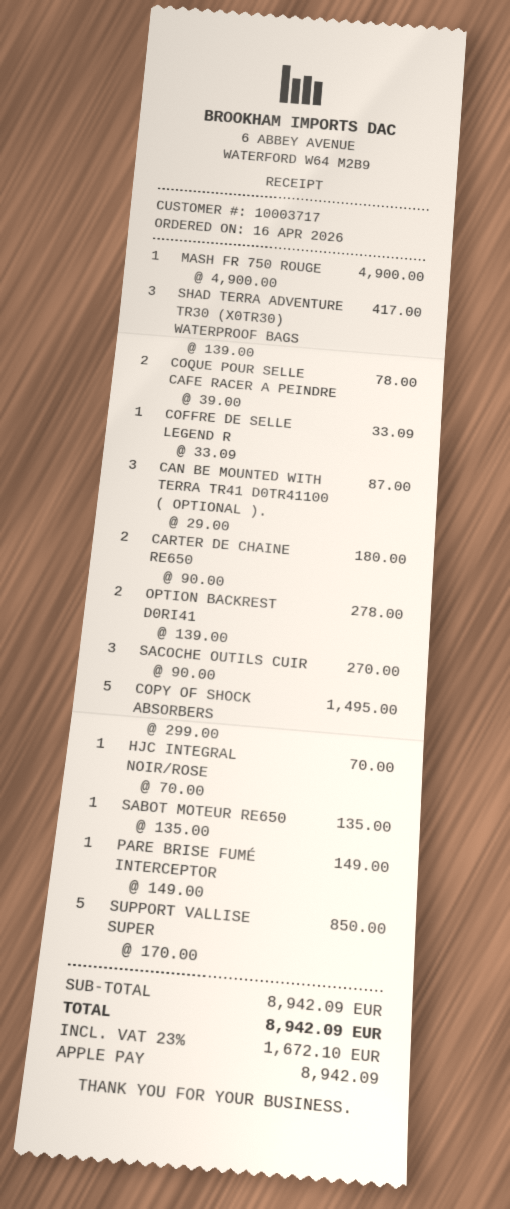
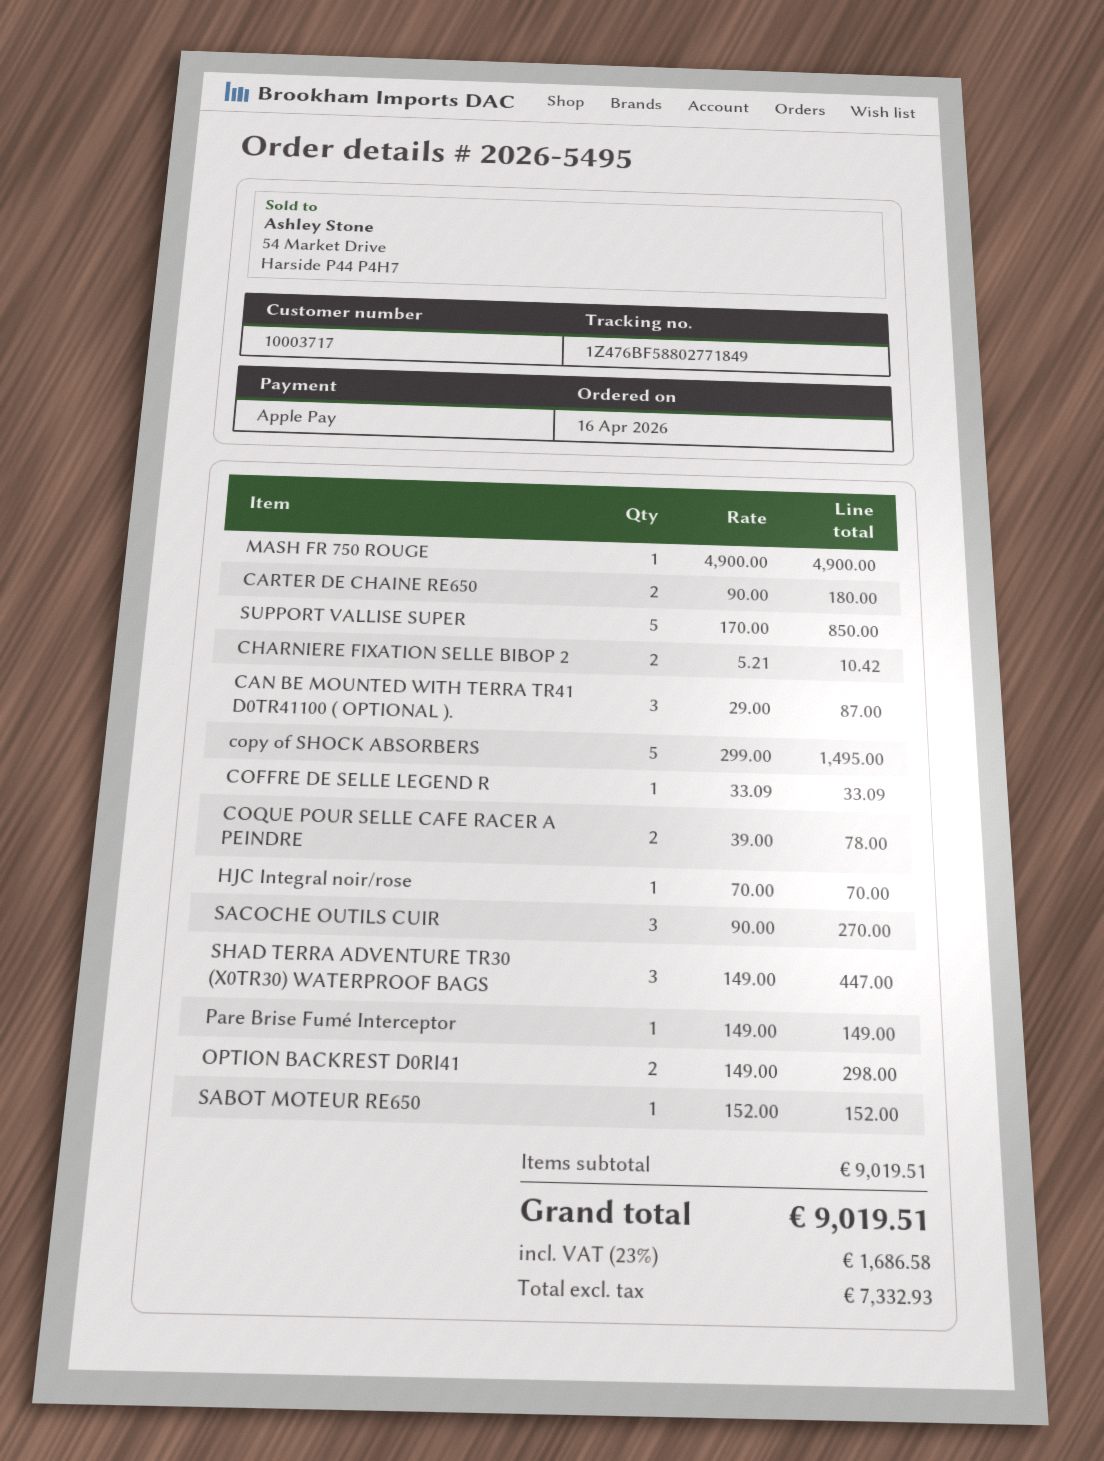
SHAD TERRA ADVENTURE TR30 (X0TR30) WATERPROOF BAGS: 3 x 139.00 = 417.00 -> 3 x 149.00 = 447.00
OPTION BACKREST D0RI41: 2 x 139.00 = 278.00 -> 2 x 149.00 = 298.00
SABOT MOTEUR RE650: 1 x 135.00 = 135.00 -> 1 x 152.00 = 152.00
CHARNIERE FIXATION SELLE BIBOP 2: none -> 2 x 5.21 = 10.42
subtotal: 8942.09 -> 9019.51
tax: 23% = 1672.10 -> 23% = 1686.58
total: 8942.09 -> 9019.51

